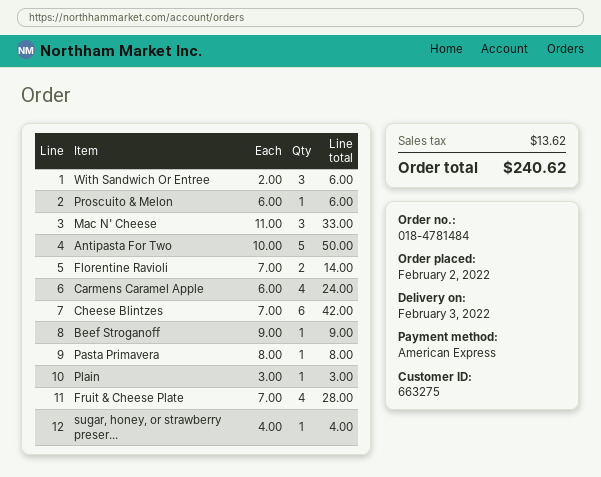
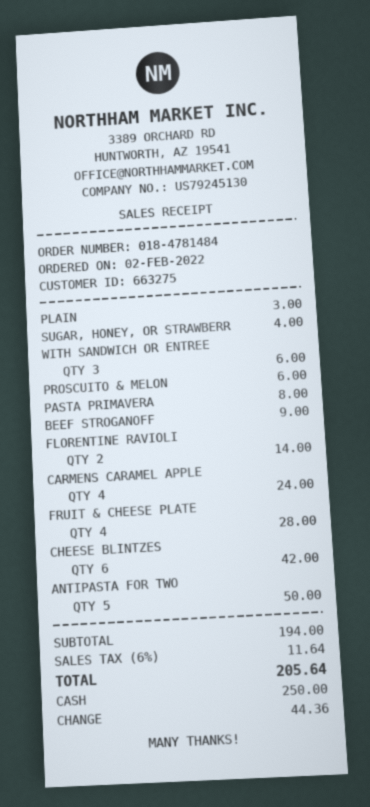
payment method: American Express -> cash
Mac N' Cheese: 3 for 33.00 -> none
tax: 13.62 -> 11.64
total: 240.62 -> 205.64

